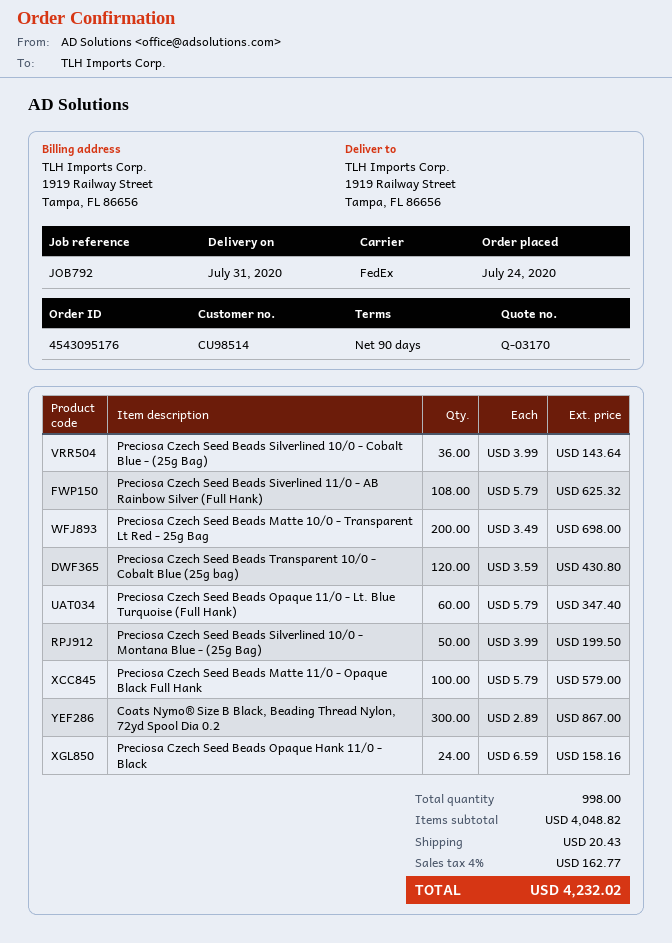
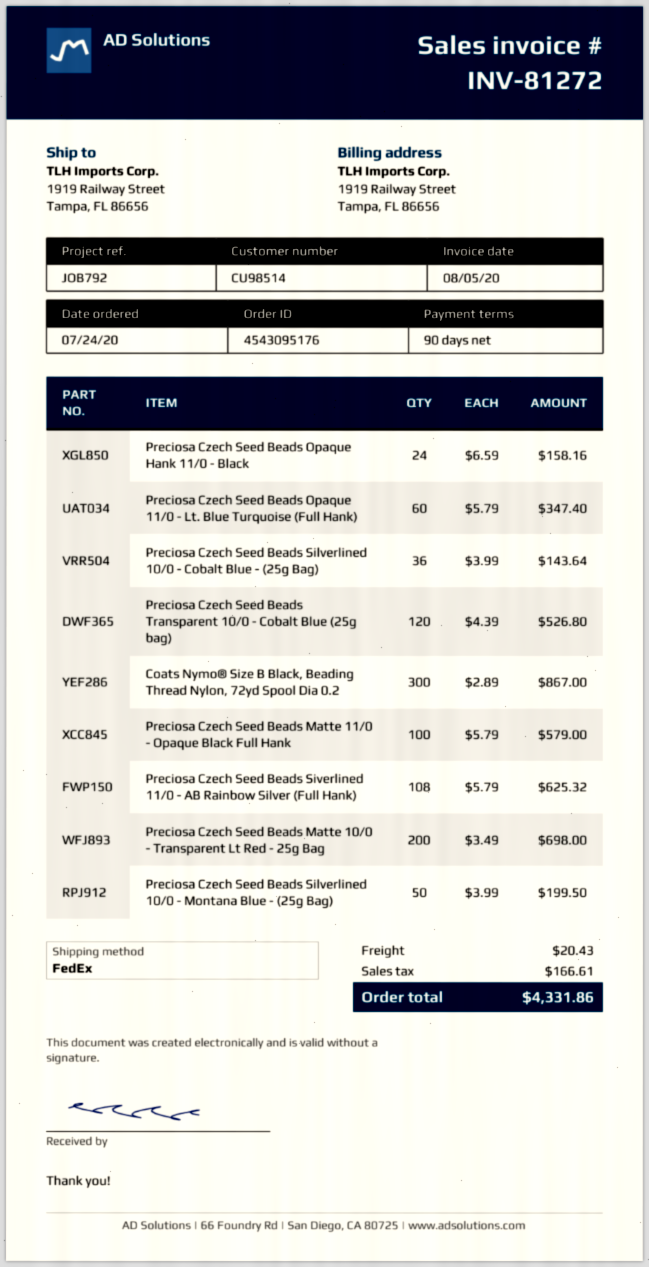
Preciosa Czech Seed Beads Transparent 10/0 - Cobalt Blue (25g bag): 120 x 3.59 = 430.80 -> 120 x 4.39 = 526.80
tax: 162.77 -> 166.61
total: 4232.02 -> 4331.86

